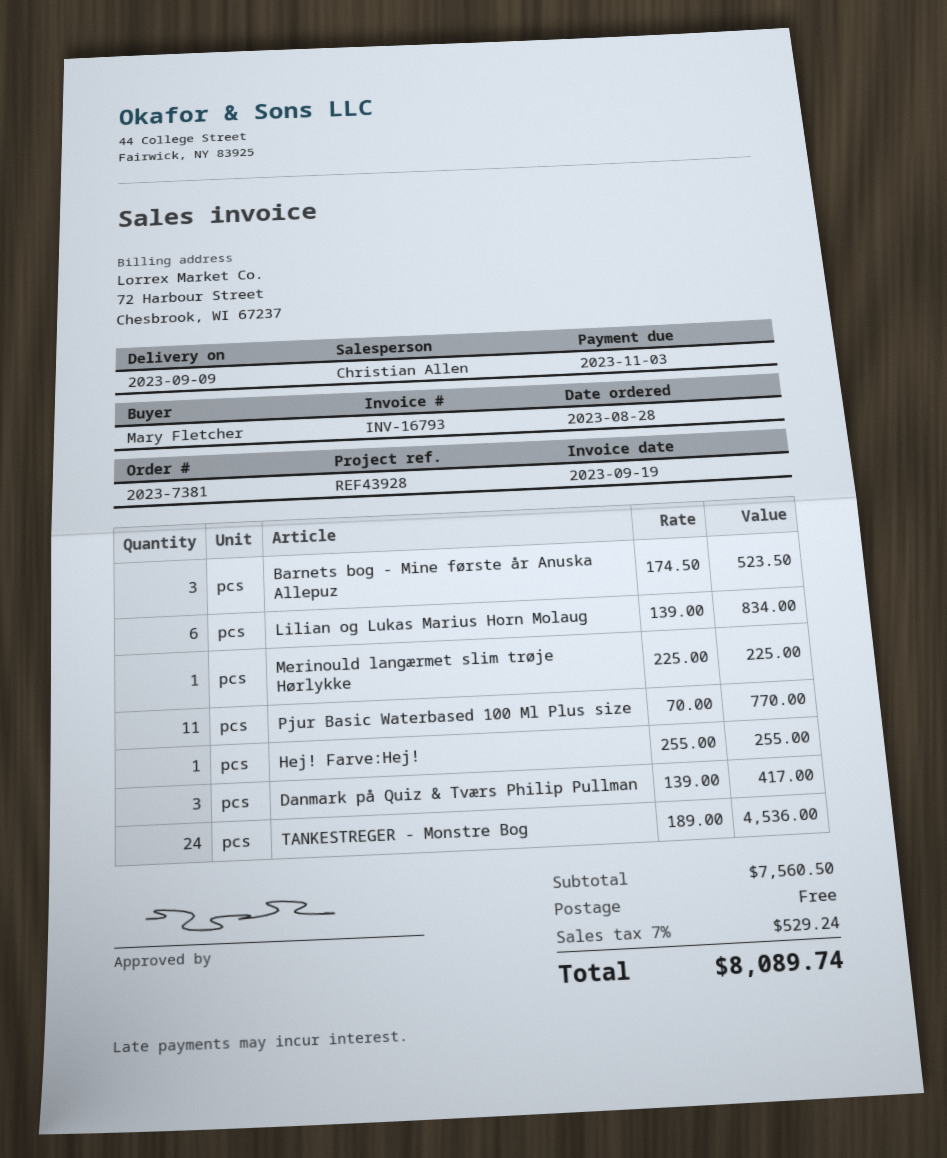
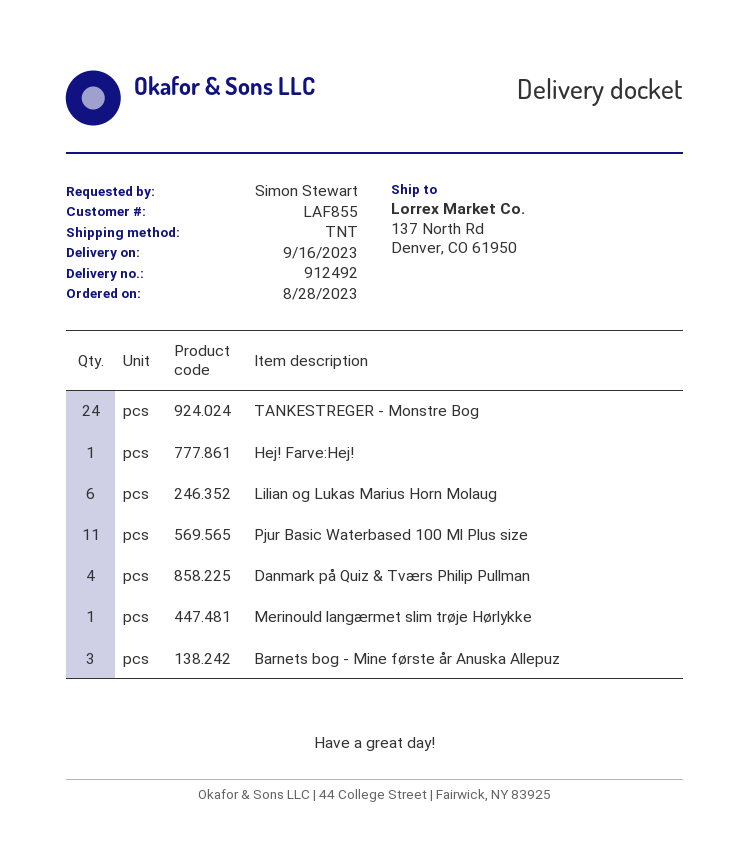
delivery date: 2023-09-09 -> 2023-09-16
ordered by: Mary Fletcher -> Simon Stewart
Danmark på Quiz & Tværs Philip Pullman: 3 -> 4

